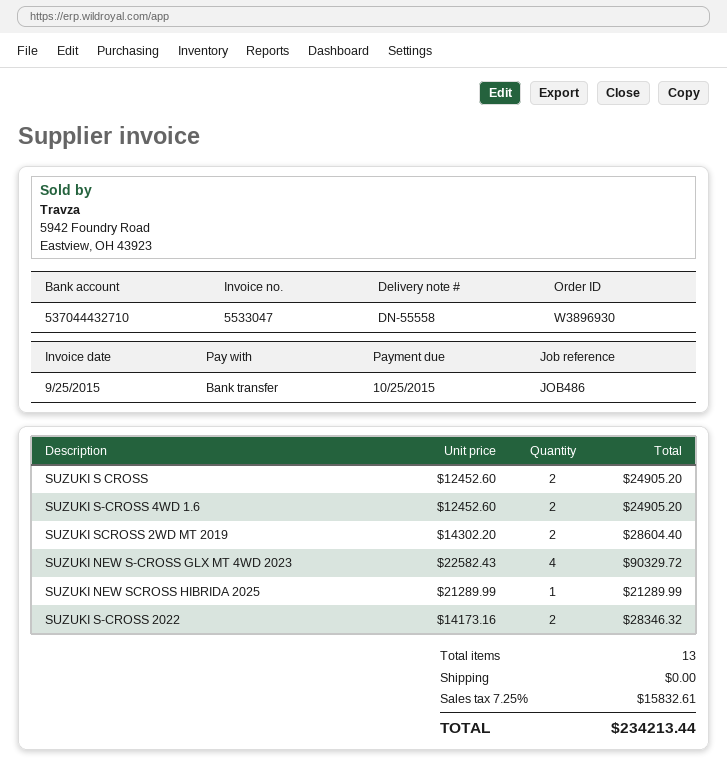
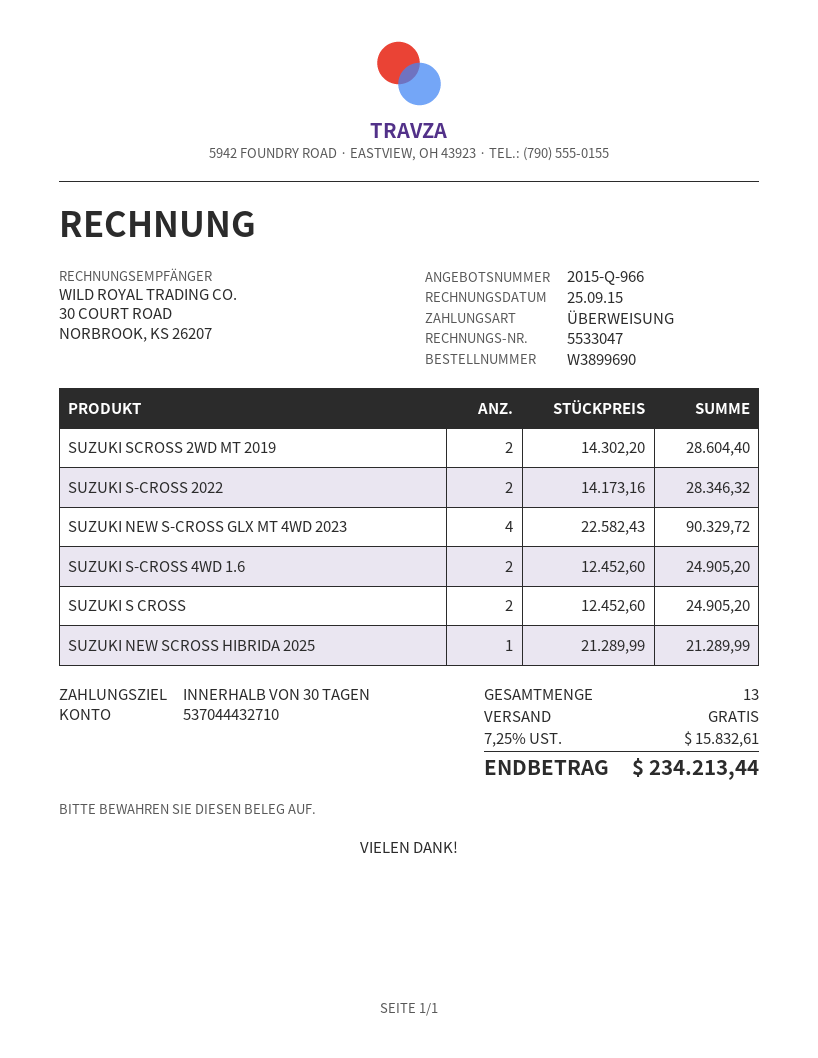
order number: W3896930 -> W3899690

